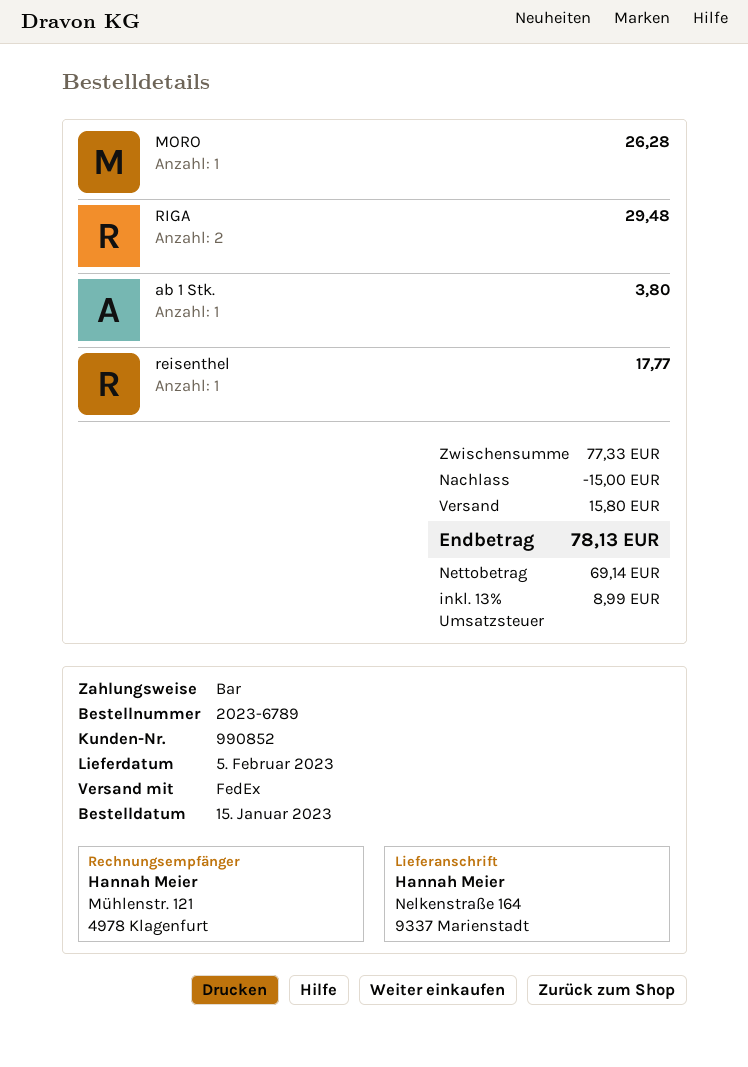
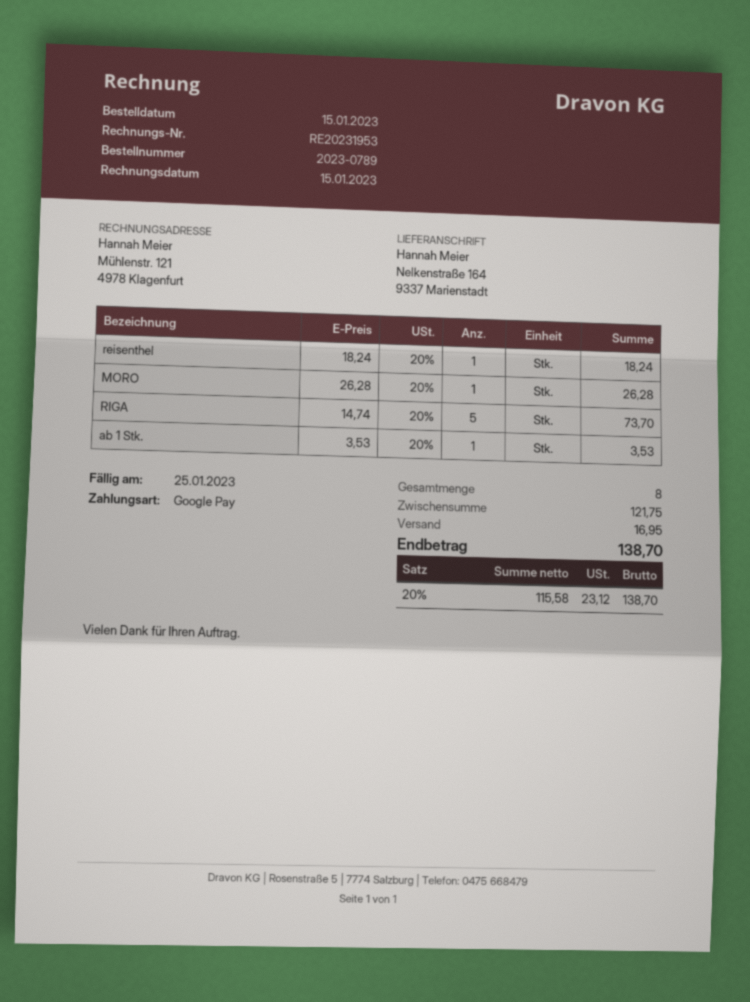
order number: 2023-6789 -> 2023-0789
payment method: cash -> Google Pay
RIGA: 2 for 29.48 -> 5 for 73.70
ab 1 Stk.: 1 for 3.80 -> 1 for 3.53
reisenthel: 1 for 17.77 -> 1 for 18.24
subtotal: 77.33 -> 121.75
discount: 15.00 -> none
shipping: 15.80 -> 16.95
net: 69.14 -> 115.58
tax: 13% = 8.99 -> 20% = 23.12
total: 78.13 -> 138.70

